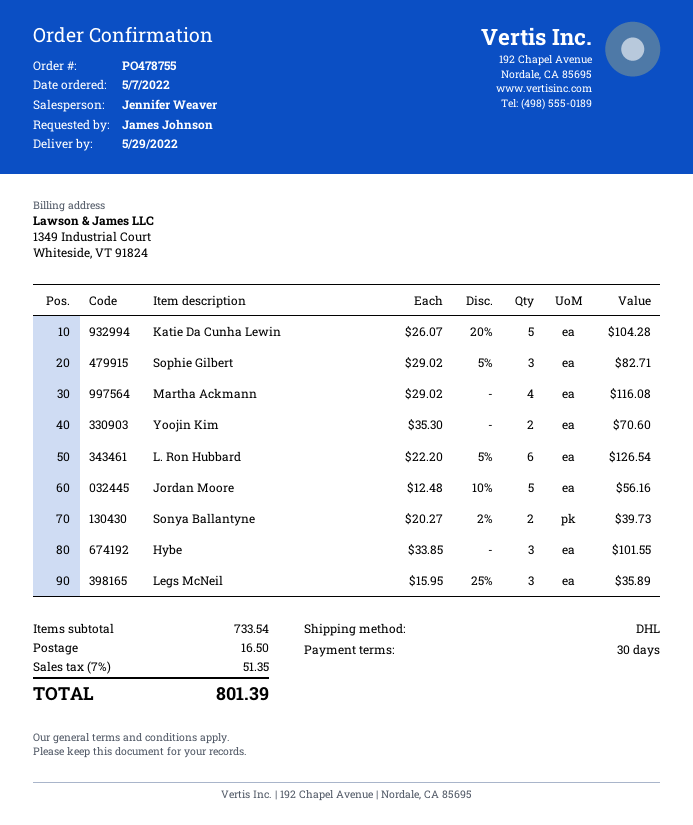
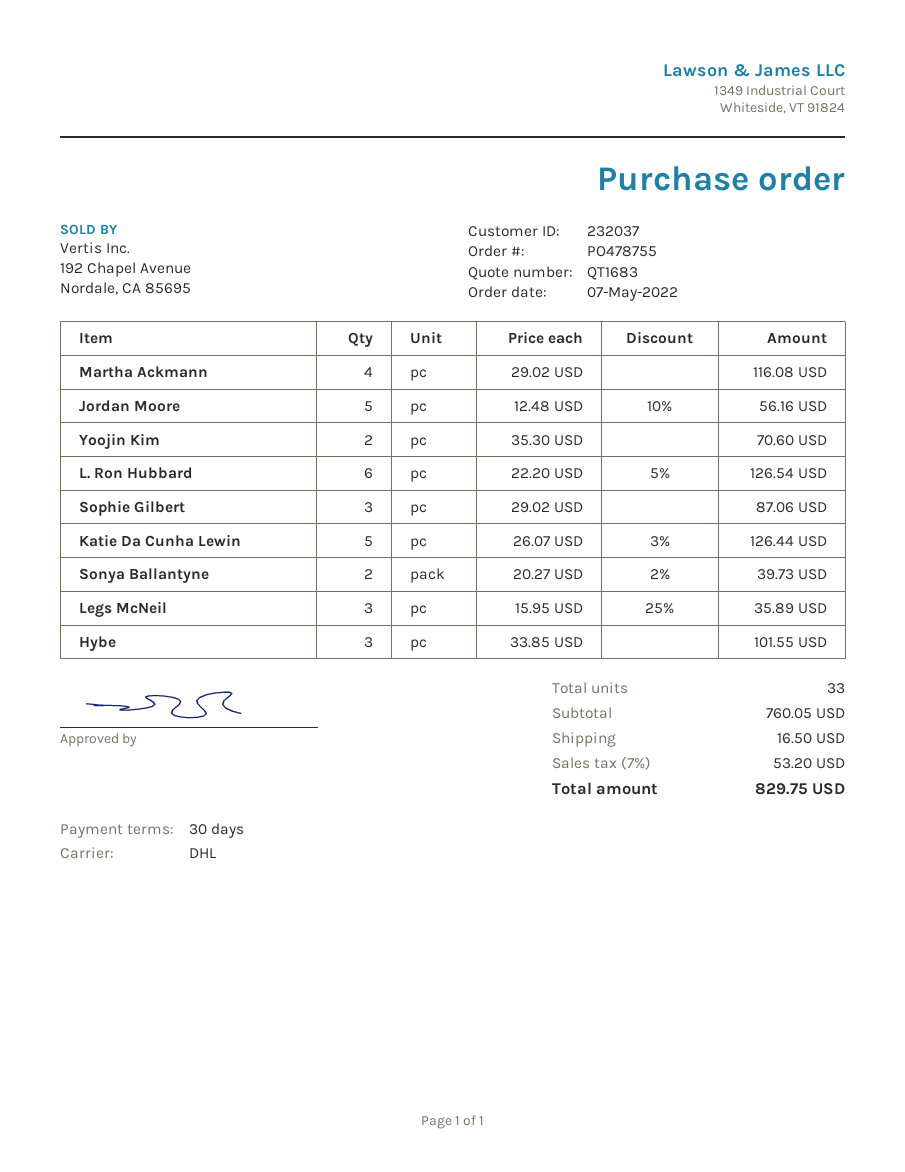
Katie Da Cunha Lewin: 5 x 26.07 - 20% = 104.28 -> 5 x 26.07 - 3% = 126.44
Sophie Gilbert: 3 x 29.02 - 5% = 82.71 -> 3 x 29.02 = 87.06
subtotal: 733.54 -> 760.05
tax: 7% = 51.35 -> 7% = 53.20
total: 801.39 -> 829.75

